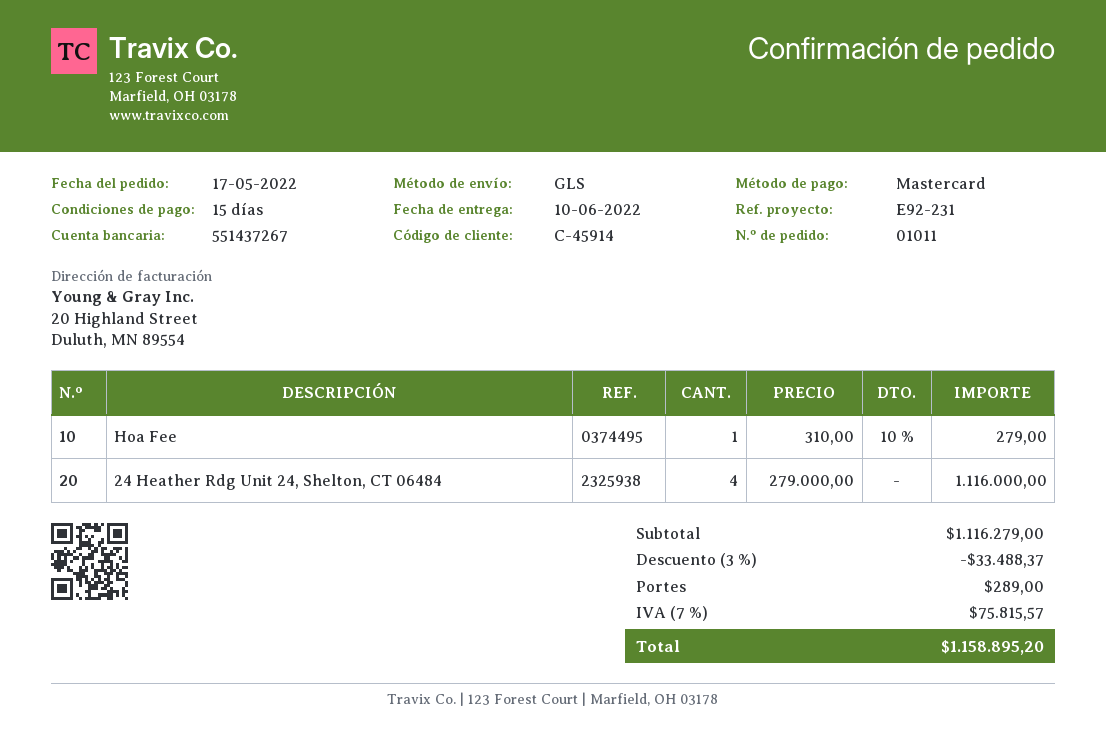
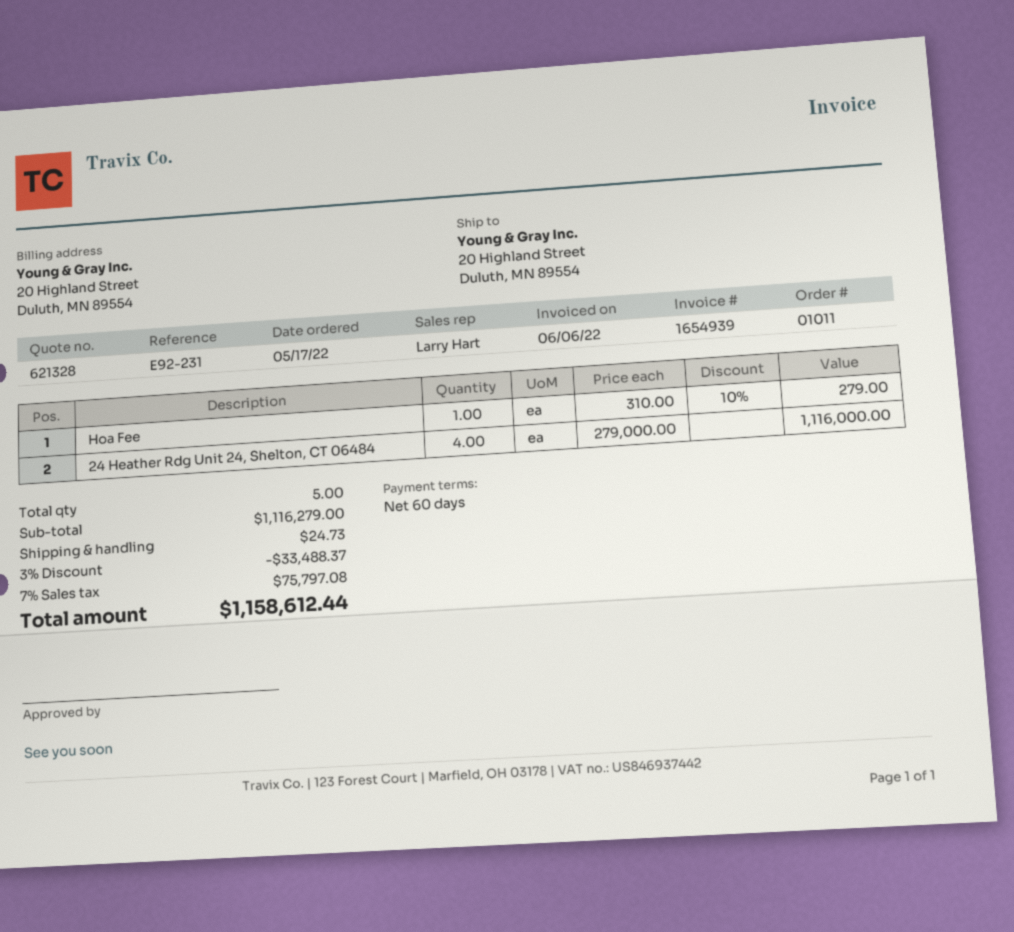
payment terms: 15 days -> 60 days
shipping: 289.00 -> 24.73
tax: 7% = 75815.57 -> 7% = 75797.08
total: 1158895.20 -> 1158612.44

